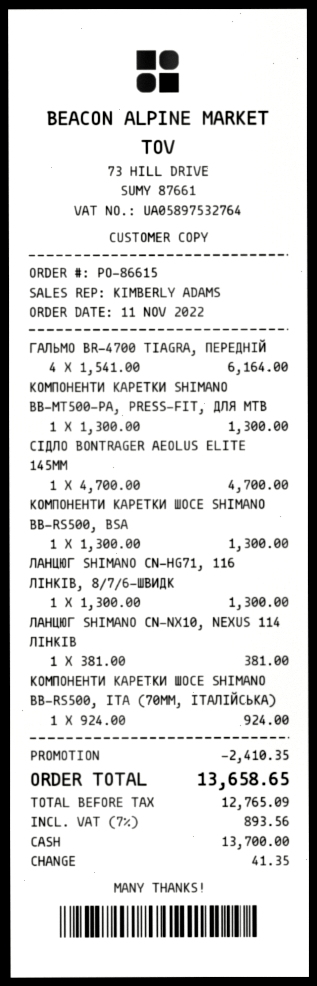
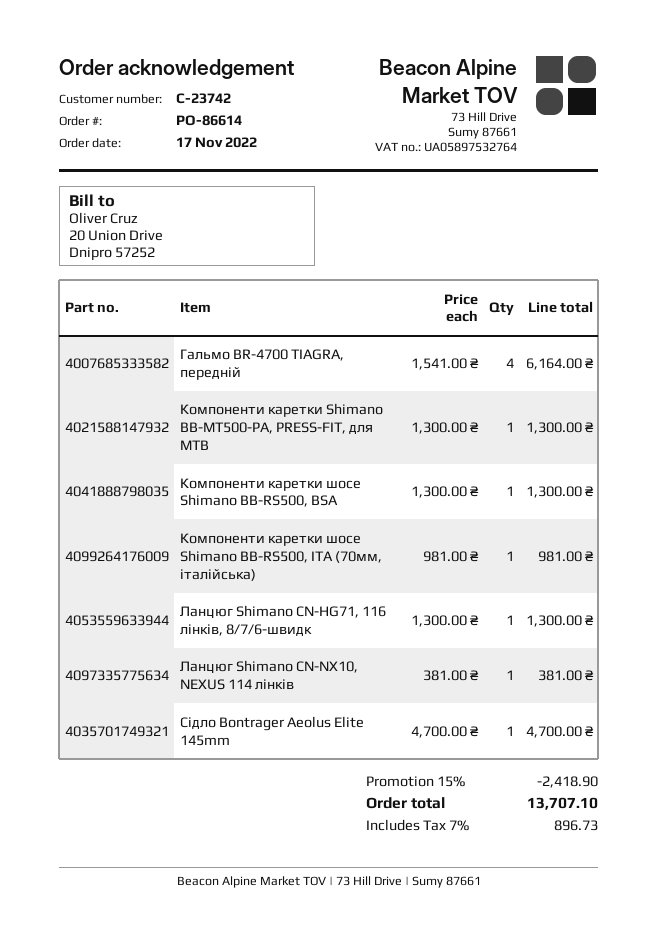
order number: PO-86615 -> PO-86614
order date: 2022-11-11 -> 2022-11-17
КОМПОНЕНТИ КАРЕТКИ ШОСЕ SHIMANO BB-RS500, ITA (70ММ, ІТАЛІЙСЬКА): 1 x 924.00 = 924.00 -> 1 x 981.00 = 981.00
discount: 2410.35 -> 2418.90
tax: 7% = 893.56 -> 7% = 896.73
total: 13658.65 -> 13707.10

